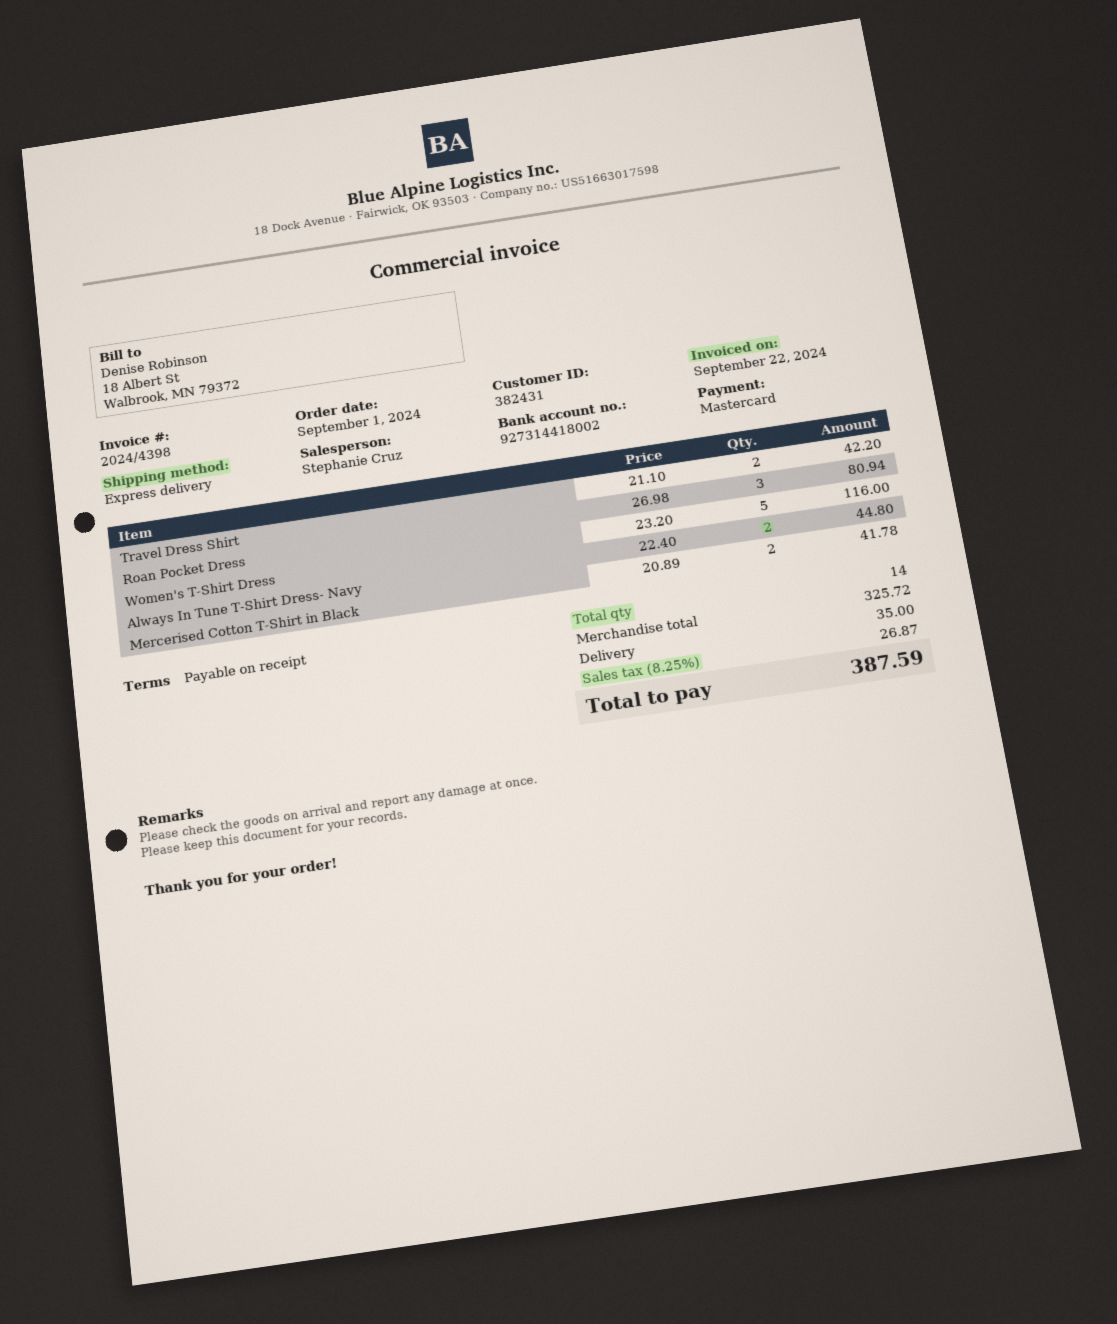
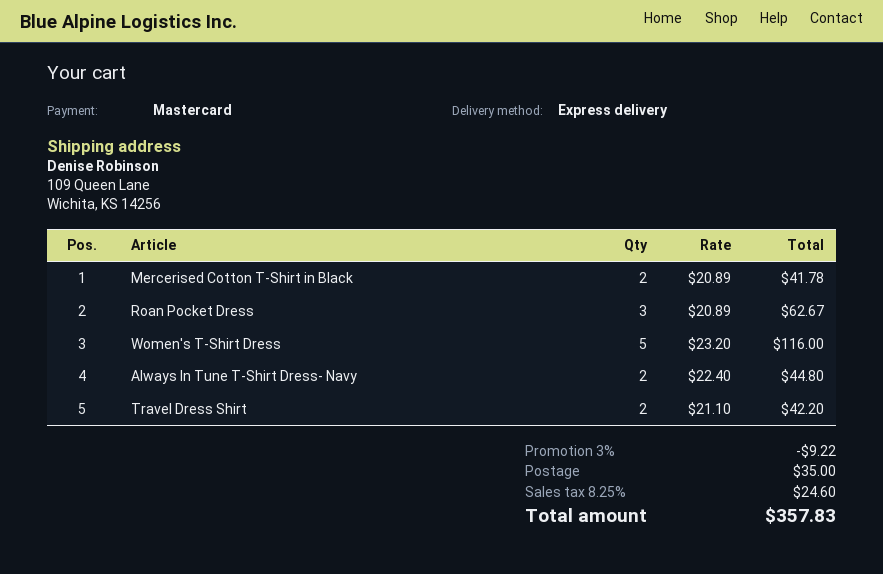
Roan Pocket Dress: 3 x 26.98 = 80.94 -> 3 x 20.89 = 62.67
discount: none -> 3% = 9.22
tax: 8.25% = 26.87 -> 8.25% = 24.60
total: 387.59 -> 357.83

